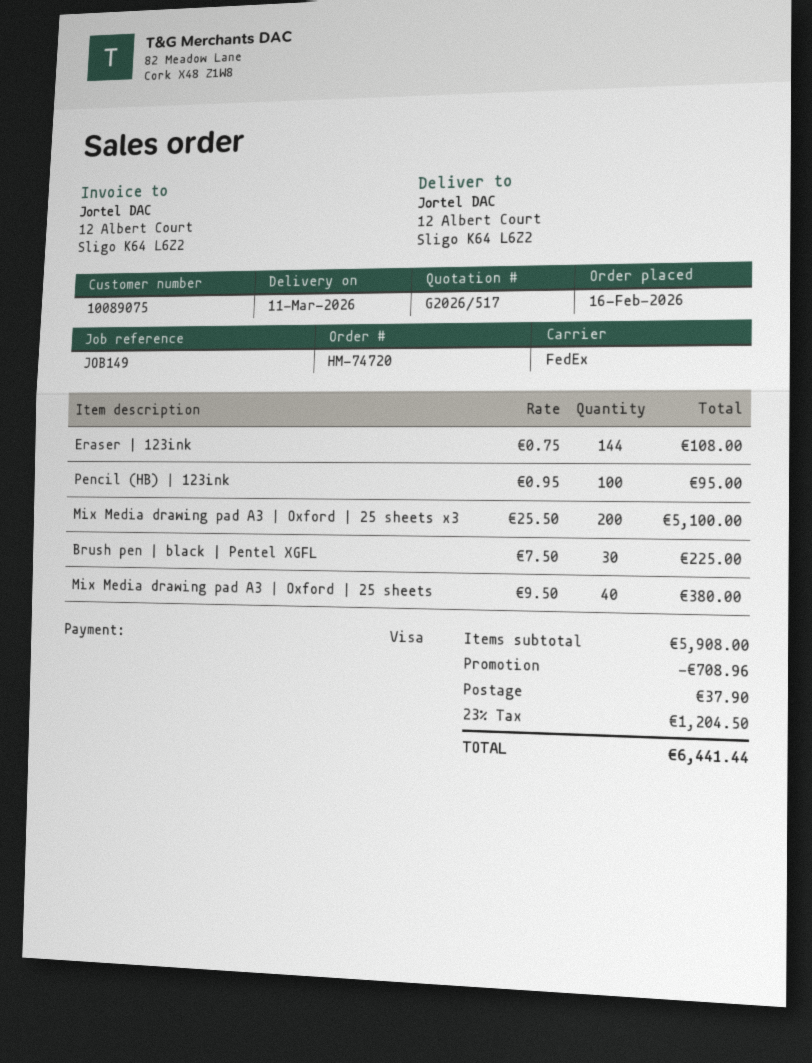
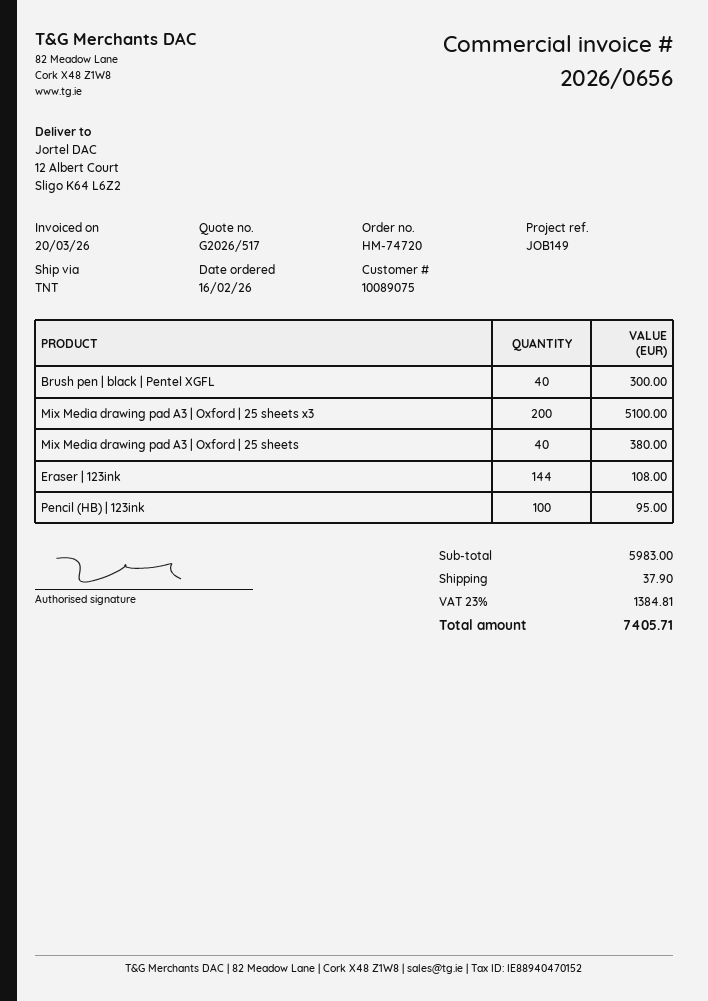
shipping method: FedEx -> TNT
Brush pen | black | Pentel XGFL: 30 for 225.00 -> 40 for 300.00
subtotal: 5908.00 -> 5983.00
discount: 708.96 -> none
tax: 23% = 1204.50 -> 23% = 1384.81
total: 6441.44 -> 7405.71

